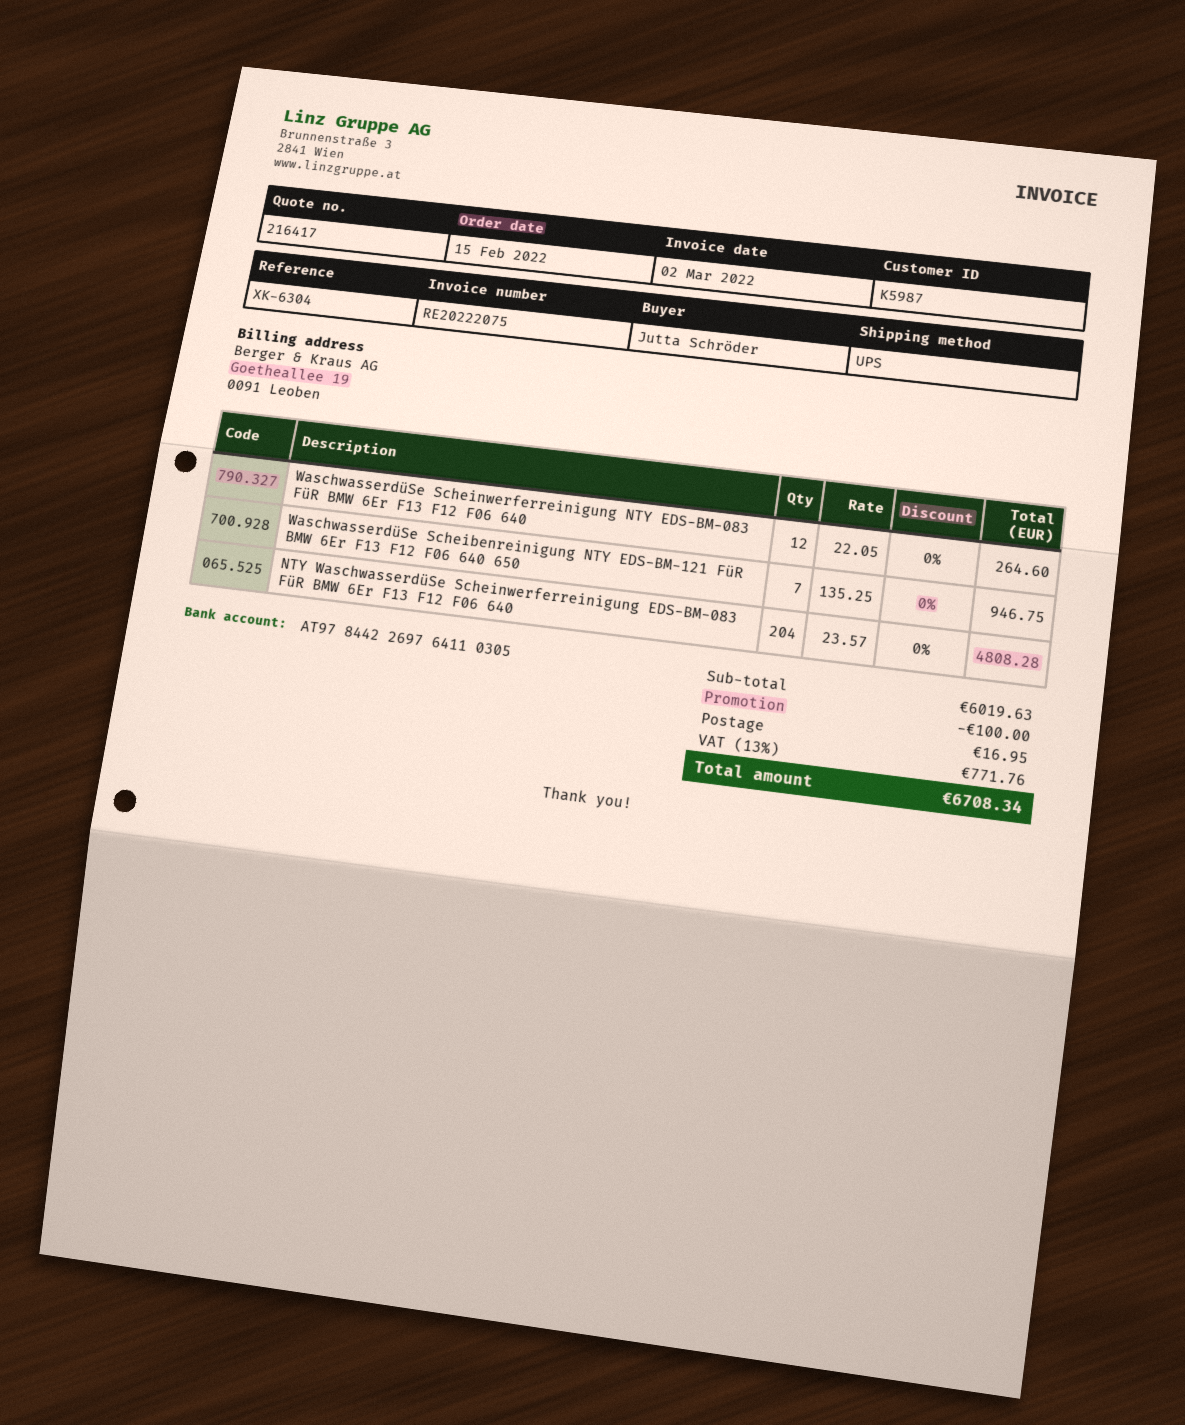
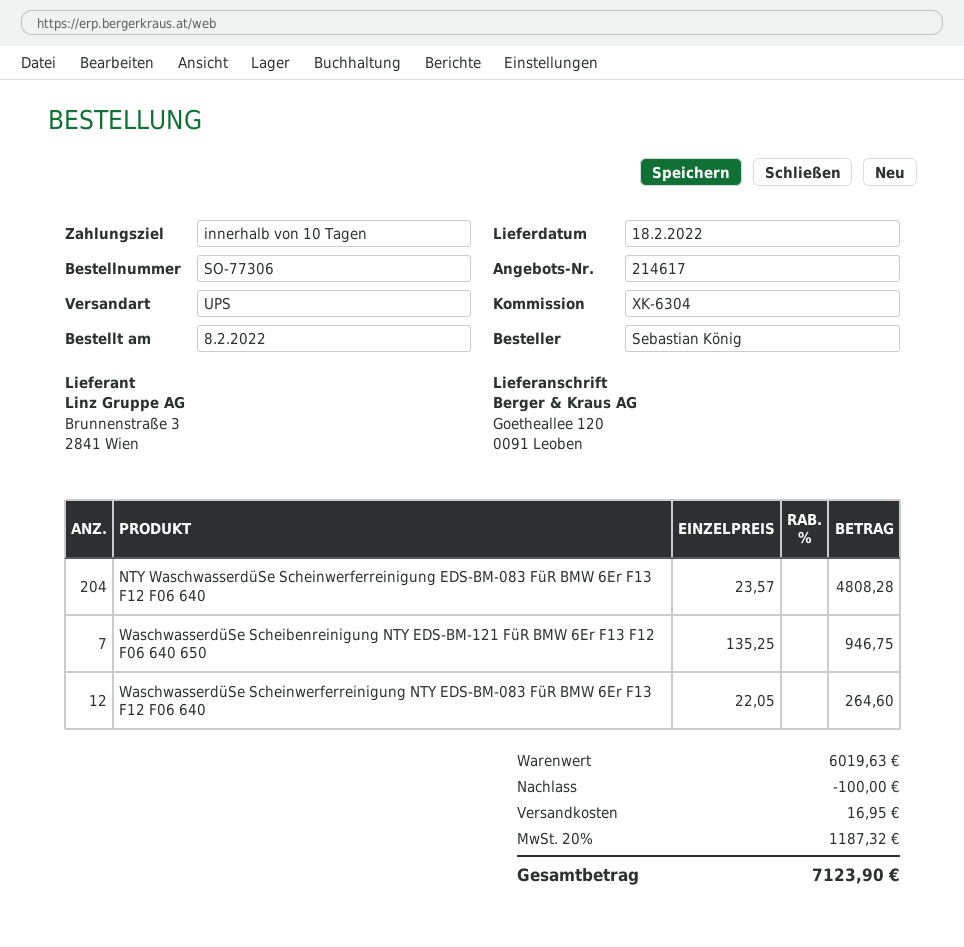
quote number: 216417 -> 214617
order date: 2022-02-15 -> 2022-02-08
ordered by: Jutta Schröder -> Sebastian König
tax: 13% = 771.76 -> 20% = 1187.32
total: 6708.34 -> 7123.90

